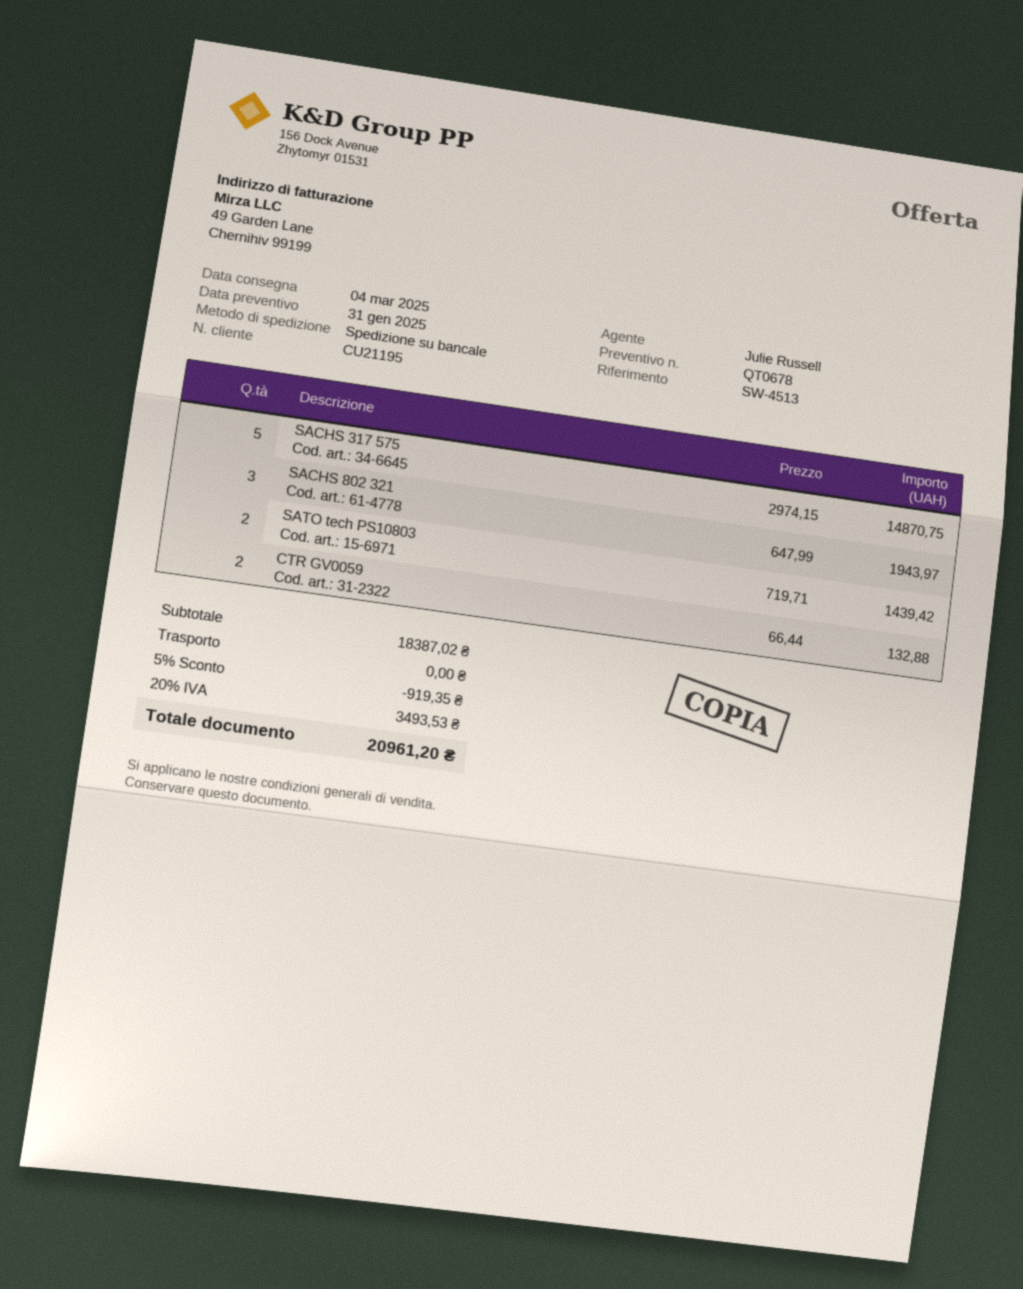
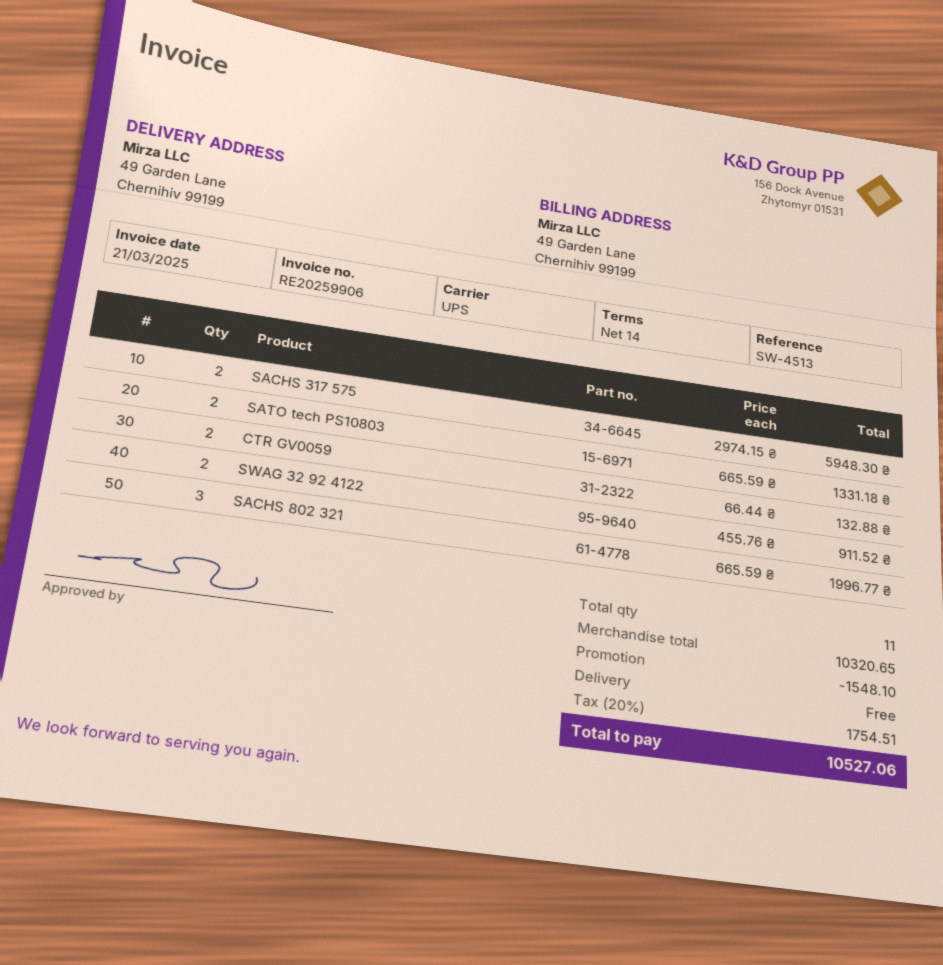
shipping method: pallet freight -> UPS
SACHS 317 575: 5 x 2974.15 = 14870.75 -> 2 x 2974.15 = 5948.30
SACHS 802 321: 3 x 647.99 = 1943.97 -> 3 x 665.59 = 1996.77
SATO tech PS10803: 2 x 719.71 = 1439.42 -> 2 x 665.59 = 1331.18
SWAG 32 92 4122: none -> 2 x 455.76 = 911.52
subtotal: 18387.02 -> 10320.65
discount: 919.35 -> 1548.10
tax: 20% = 3493.53 -> 20% = 1754.51
total: 20961.20 -> 10527.06

